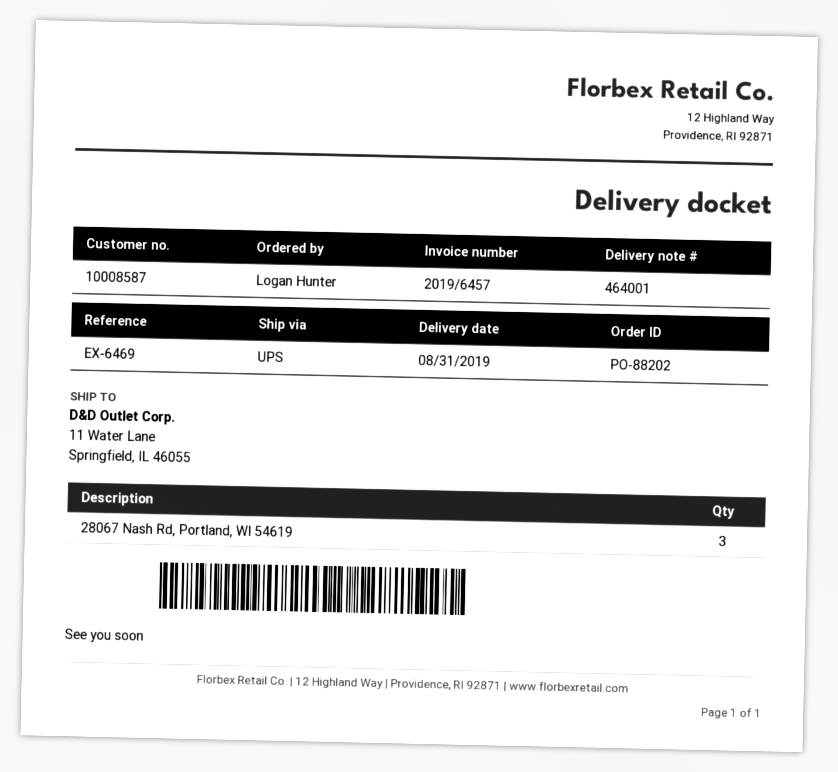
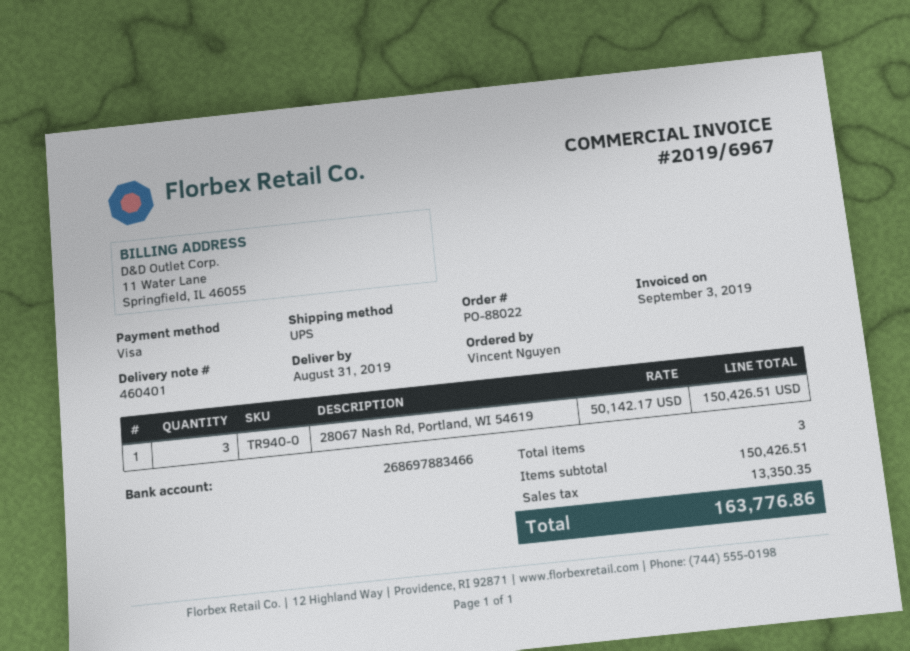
order number: PO-88202 -> PO-88022
delivery note number: 464001 -> 460401
invoice number: 2019/6457 -> 2019/6967
ordered by: Logan Hunter -> Vincent Nguyen

